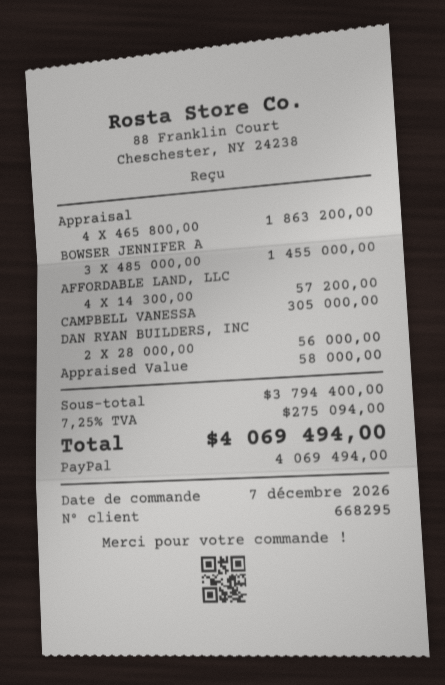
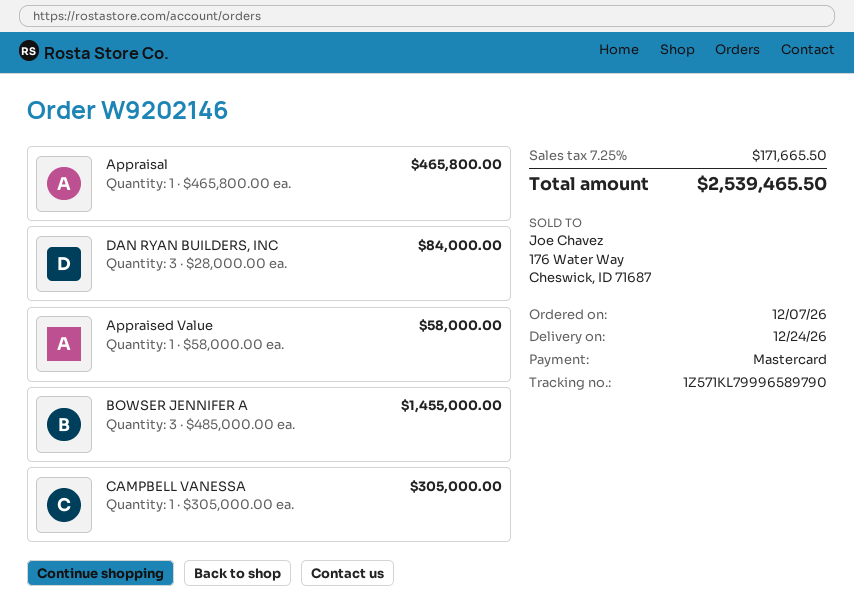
payment method: PayPal -> Mastercard
Appraisal: 4 x 465800.00 = 1863200.00 -> 1 x 465800.00 = 465800.00
AFFORDABLE LAND, LLC: 4 x 14300.00 = 57200.00 -> none
DAN RYAN BUILDERS, INC: 2 x 28000.00 = 56000.00 -> 3 x 28000.00 = 84000.00
tax: 7.25% = 275094.00 -> 7.25% = 171665.50
total: 4069494.00 -> 2539465.50

